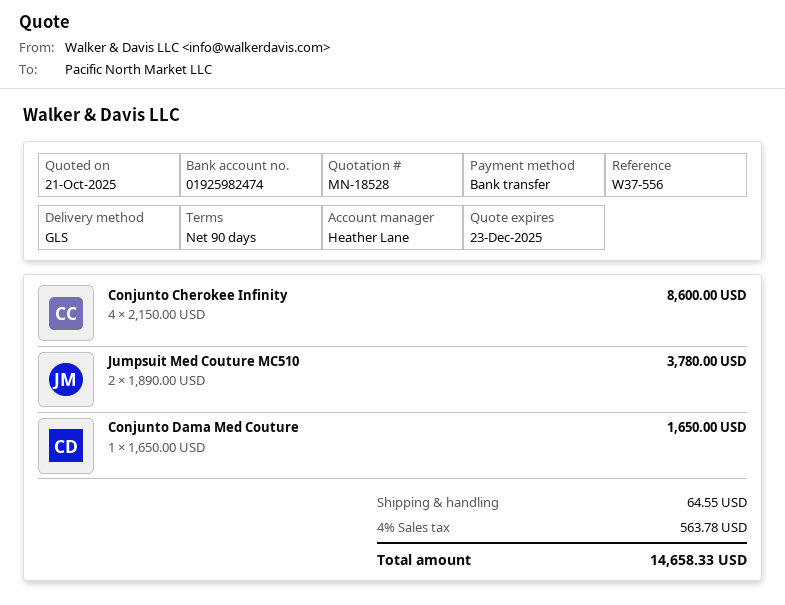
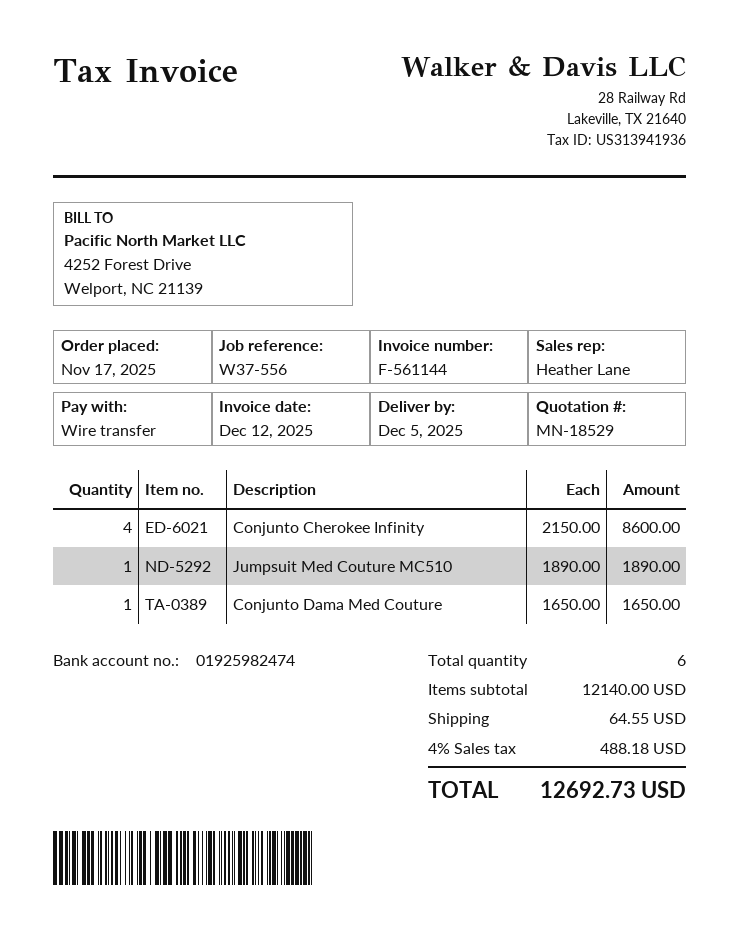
quote number: MN-18528 -> MN-18529
Jumpsuit Med Couture MC510: 2 x 1890.00 = 3780.00 -> 1 x 1890.00 = 1890.00
tax: 4% = 563.78 -> 4% = 488.18
total: 14658.33 -> 12692.73

